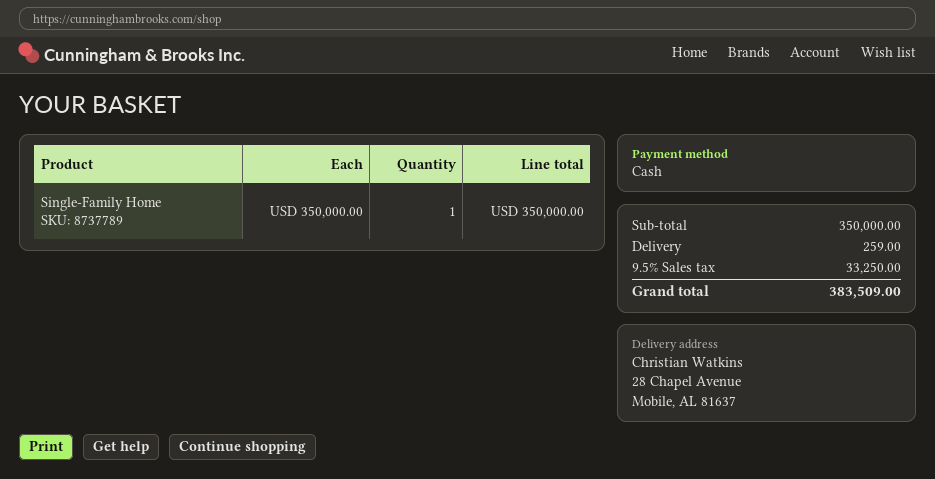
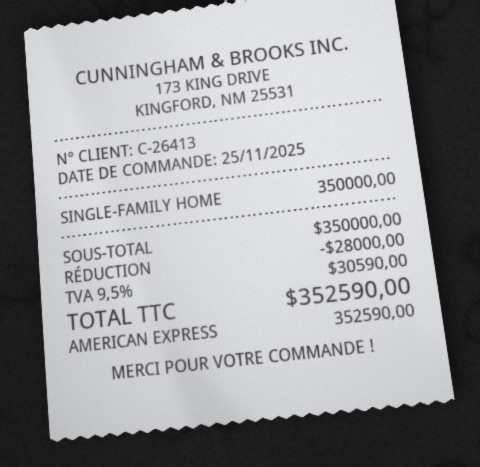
payment method: cash -> American Express
discount: none -> 28000.00
shipping: 259.00 -> none
tax: 9.5% = 33250.00 -> 9.5% = 30590.00
total: 383509.00 -> 352590.00

